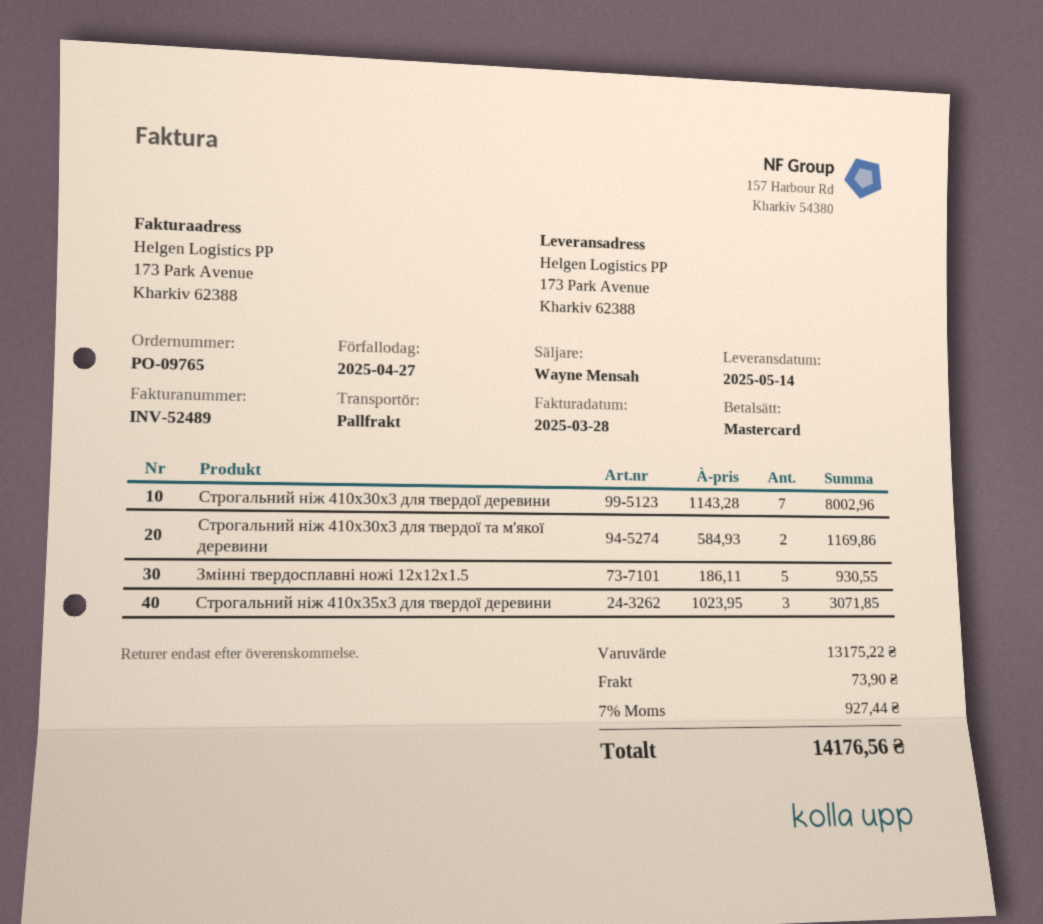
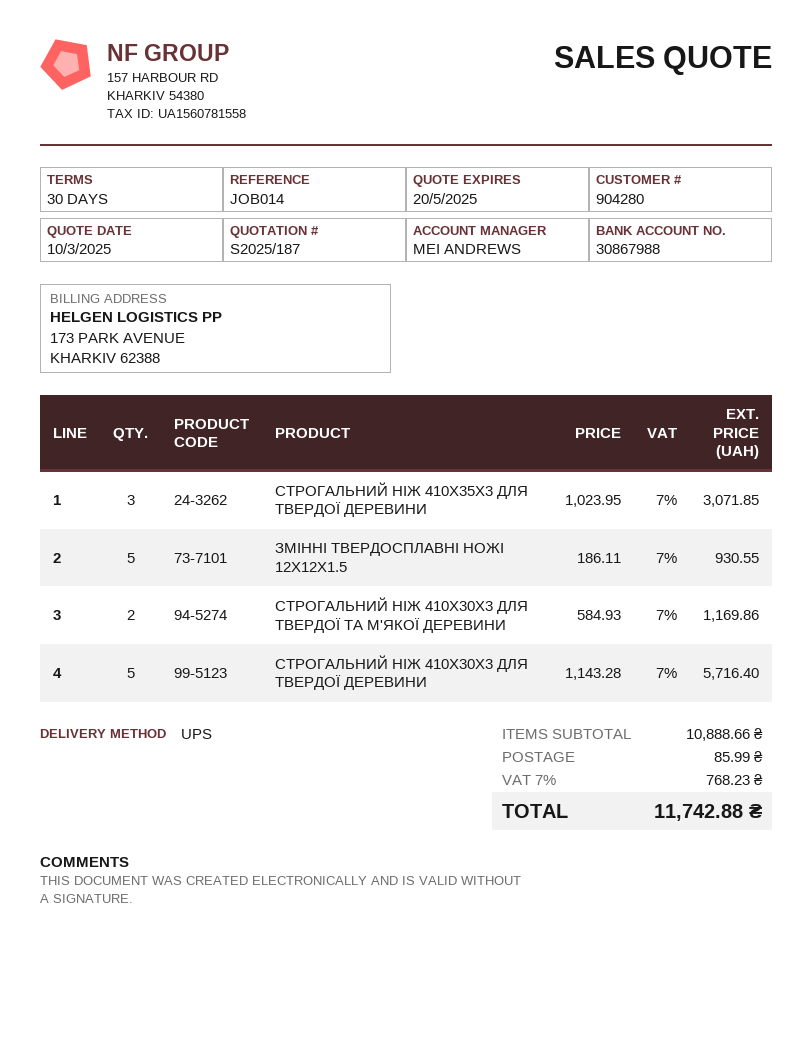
sales rep: Wayne Mensah -> MEI ANDREWS
shipping method: pallet freight -> UPS
Строгальний ніж 410х30х3 для твердої деревини: 7 x 1143.28 = 8002.96 -> 5 x 1143.28 = 5716.40
subtotal: 13175.22 -> 10888.66
shipping: 73.90 -> 85.99
tax: 7% = 927.44 -> 7% = 768.23
total: 14176.56 -> 11742.88

